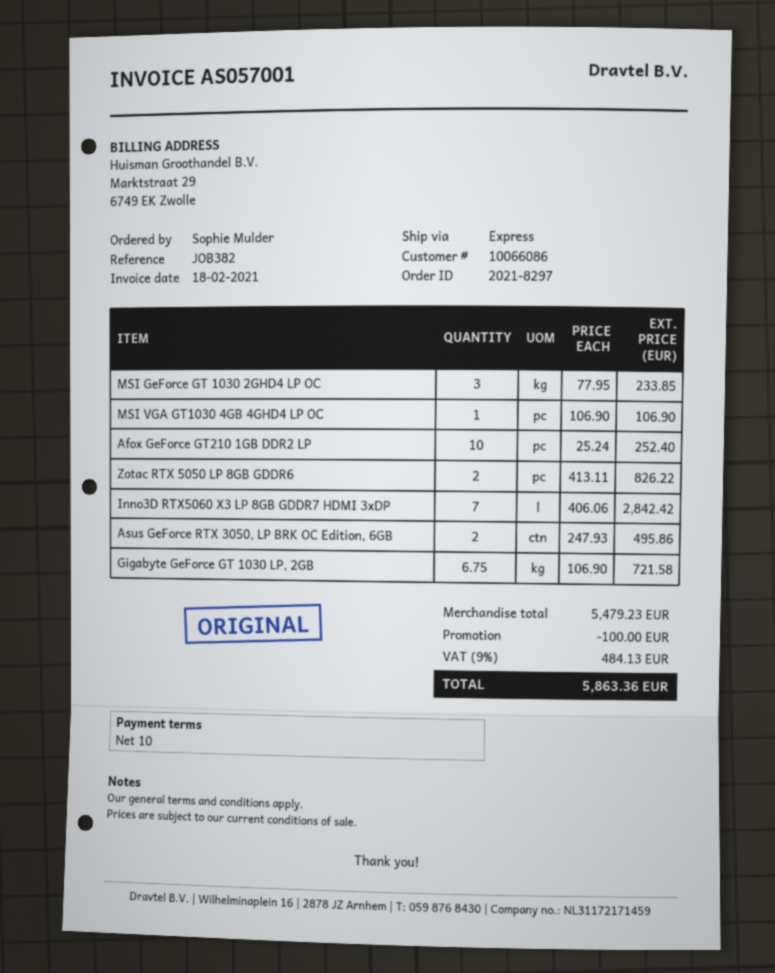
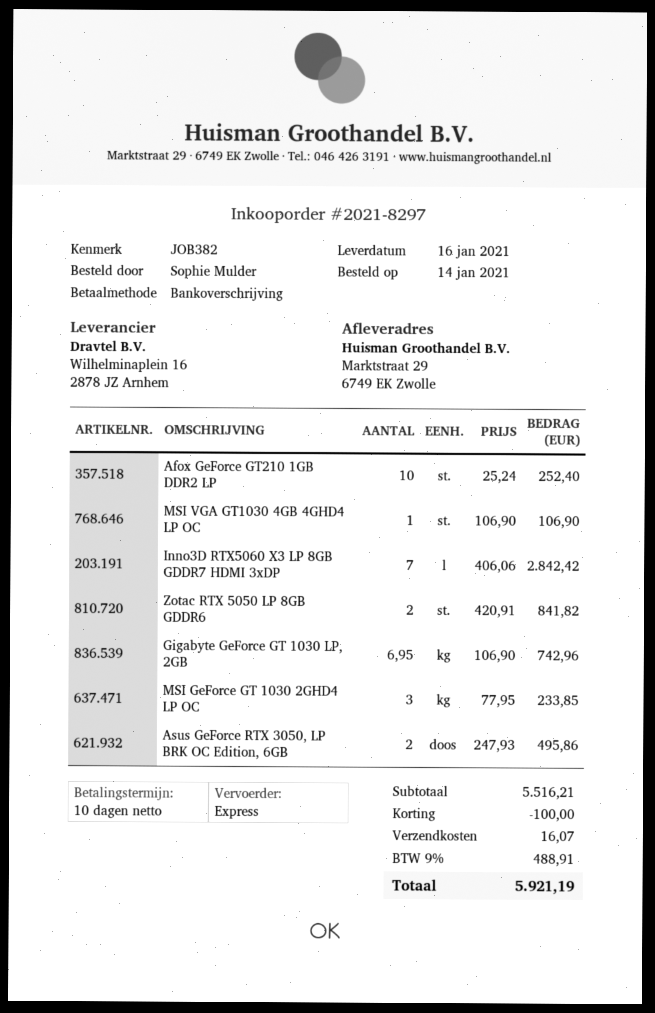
Zotac RTX 5050 LP 8GB GDDR6: 2 x 413.11 = 826.22 -> 2 x 420.91 = 841.82
Gigabyte GeForce GT 1030 LP, 2GB: 6.75 x 106.90 = 721.58 -> 6.95 x 106.90 = 742.96
subtotal: 5479.23 -> 5516.21
shipping: none -> 16.07
tax: 9% = 484.13 -> 9% = 488.91
total: 5863.36 -> 5921.19

